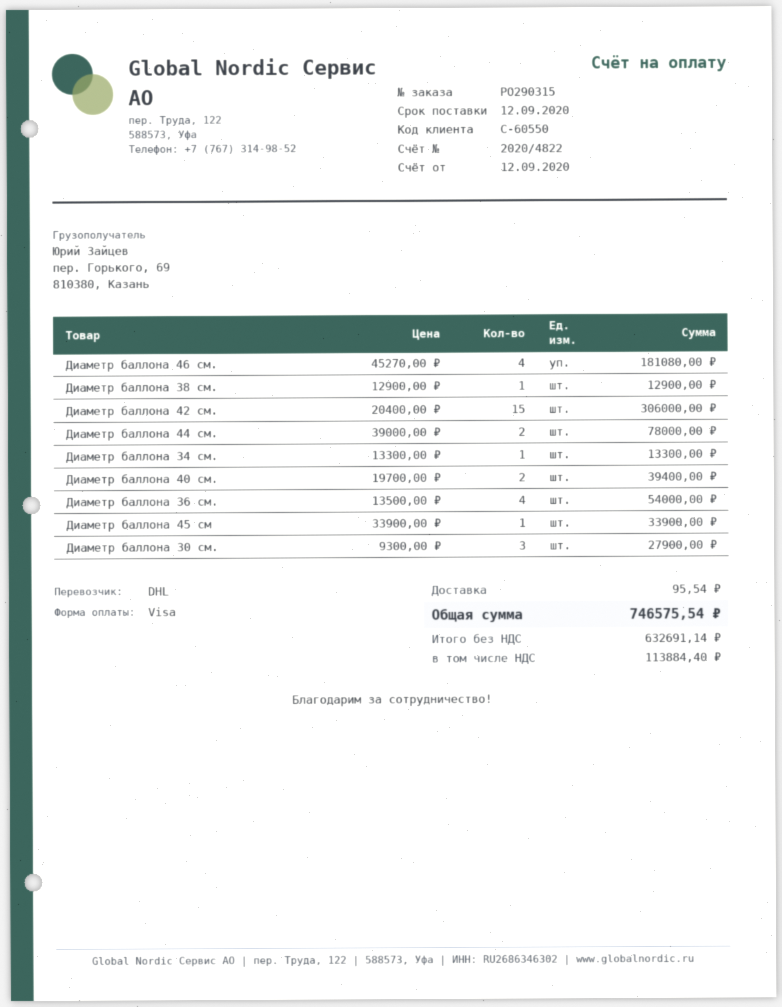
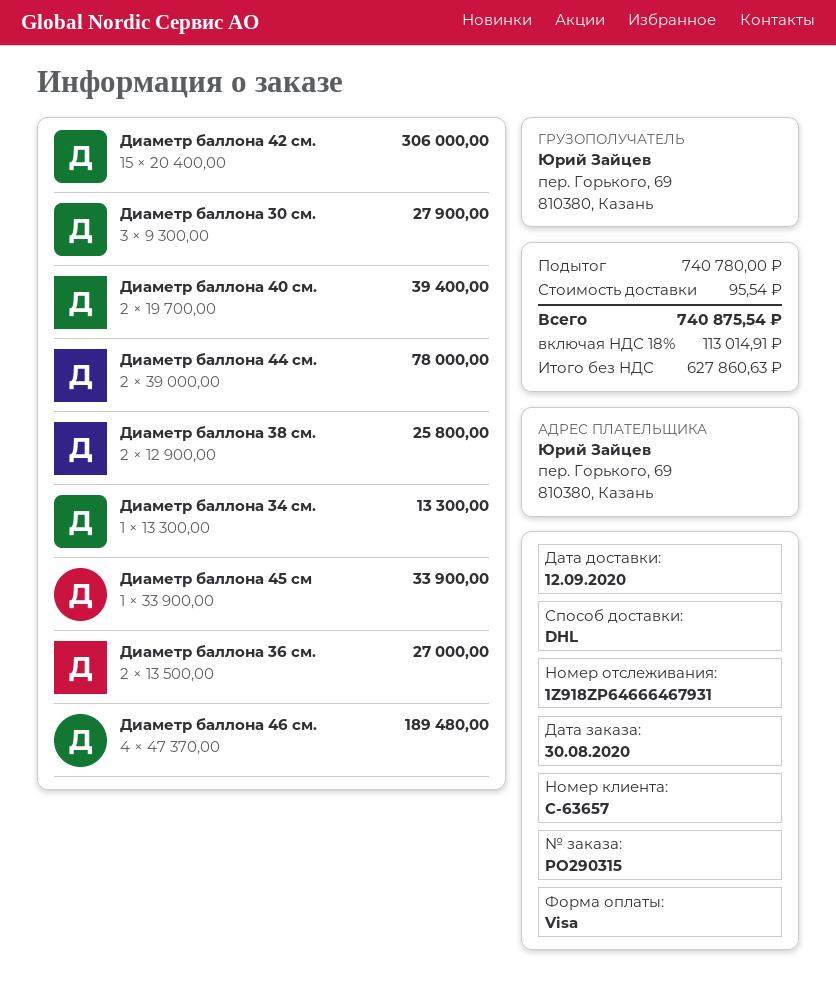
customer number: C-60550 -> C-63657
Диаметр баллона 46 см.: 4 x 45270.00 = 181080.00 -> 4 x 47370.00 = 189480.00
Диаметр баллона 38 см.: 1 x 12900.00 = 12900.00 -> 2 x 12900.00 = 25800.00
Диаметр баллона 36 см.: 4 x 13500.00 = 54000.00 -> 2 x 13500.00 = 27000.00
net: 632691.14 -> 627860.63
tax: 113884.40 -> 113014.91
total: 746575.54 -> 740875.54

